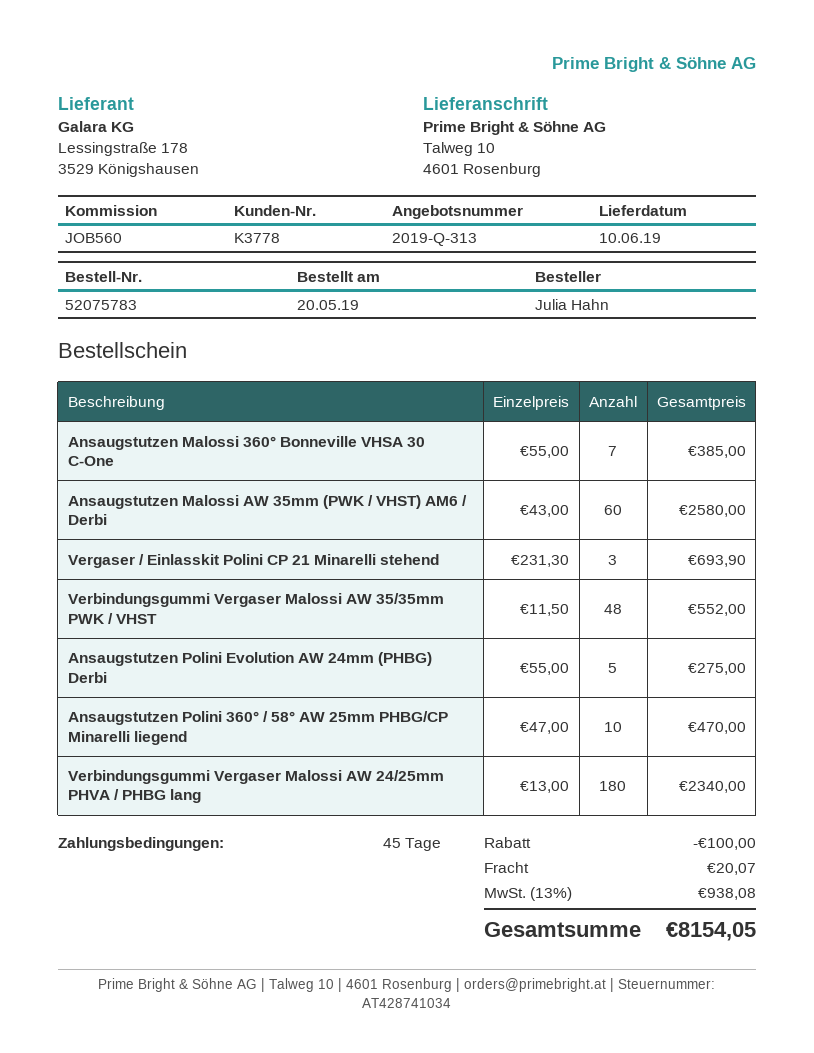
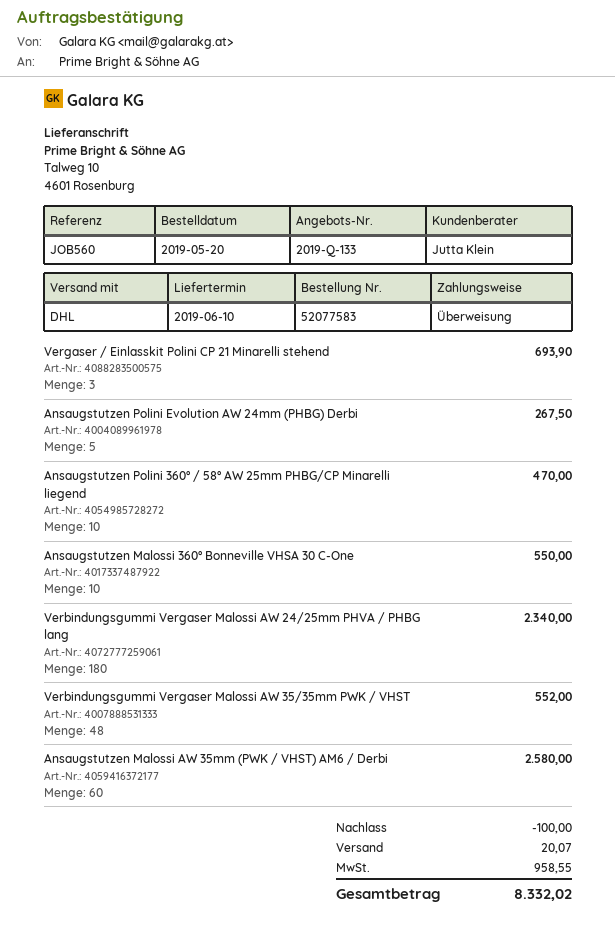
quote number: 2019-Q-313 -> 2019-Q-133
order number: 52075783 -> 52077583
Ansaugstutzen Malossi 360° Bonneville VHSA 30 C-One: 7 for 385.00 -> 10 for 550.00
Ansaugstutzen Polini Evolution AW 24mm (PHBG) Derbi: 5 for 275.00 -> 5 for 267.50
tax: 938.08 -> 958.55
total: 8154.05 -> 8332.02

